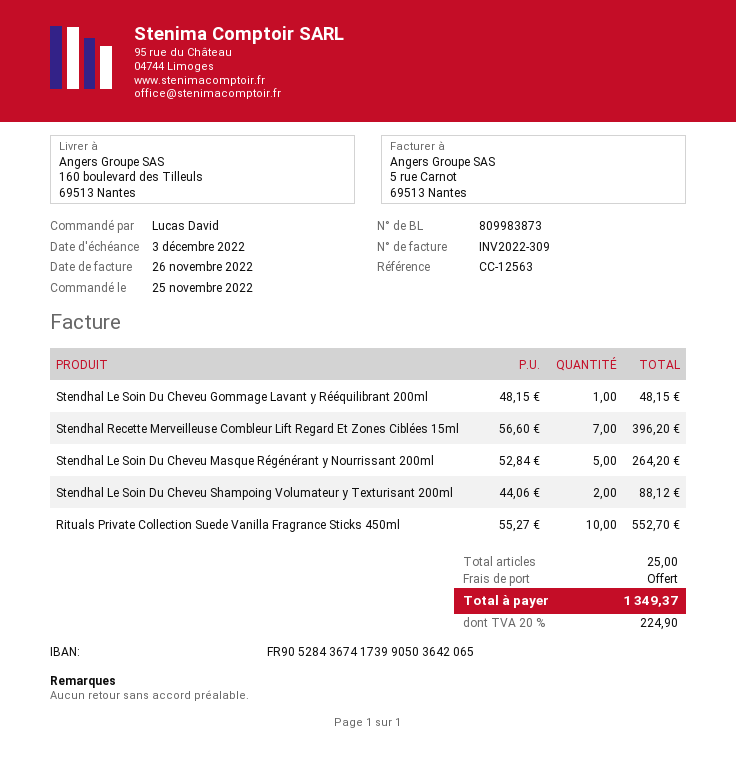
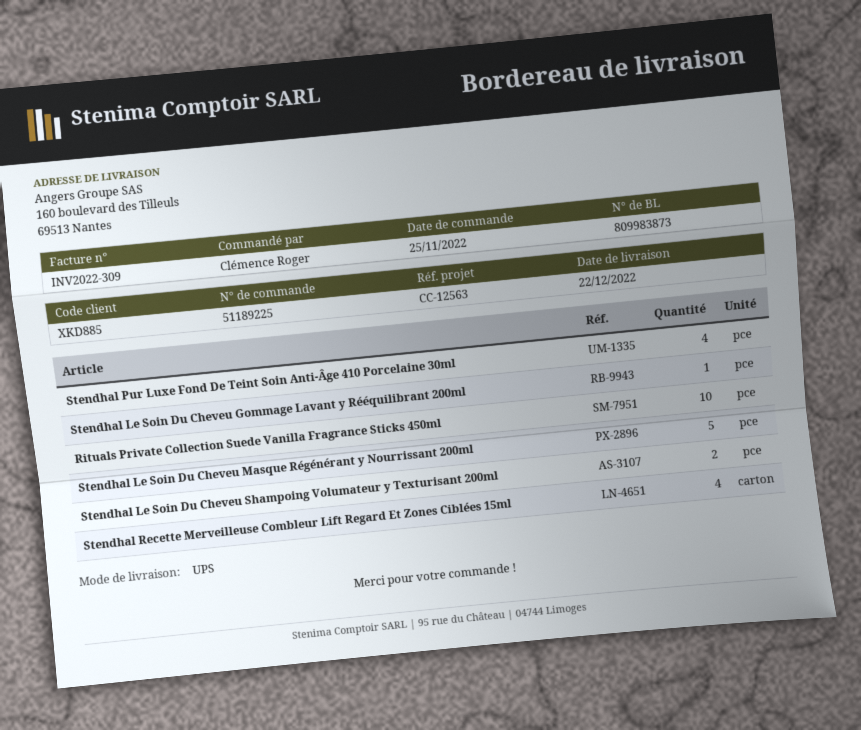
ordered by: Lucas David -> Clémence Roger
Stendhal Recette Merveilleuse Combleur Lift Regard Et Zones Ciblées 15ml: 7 -> 4
Stendhal Pur Luxe Fond De Teint Soin Anti-Âge 410 Porcelaine 30ml: none -> 4

